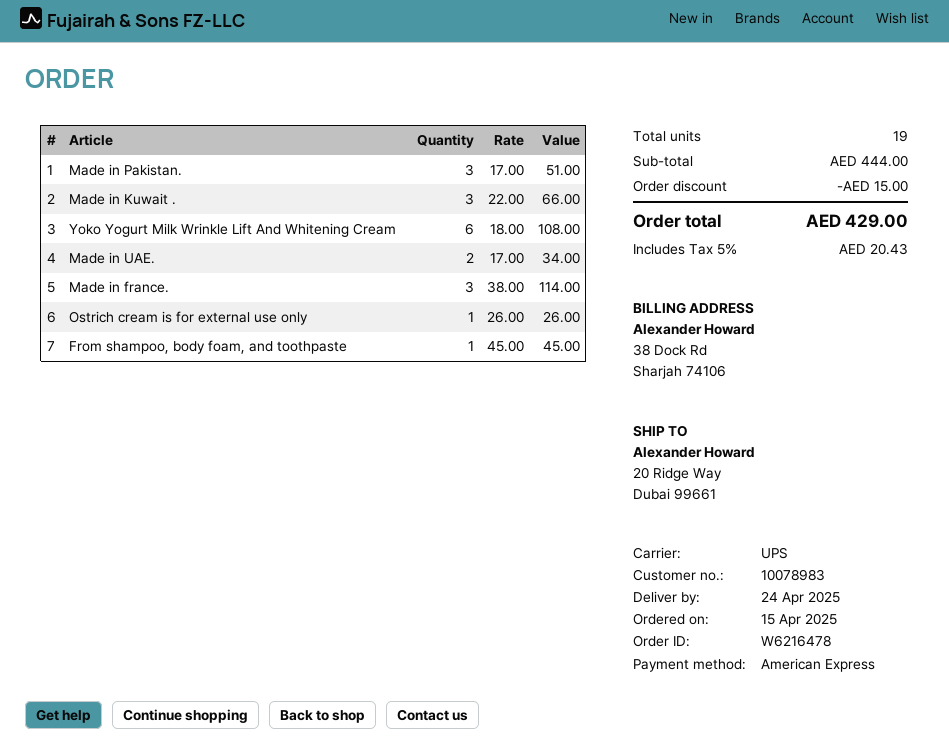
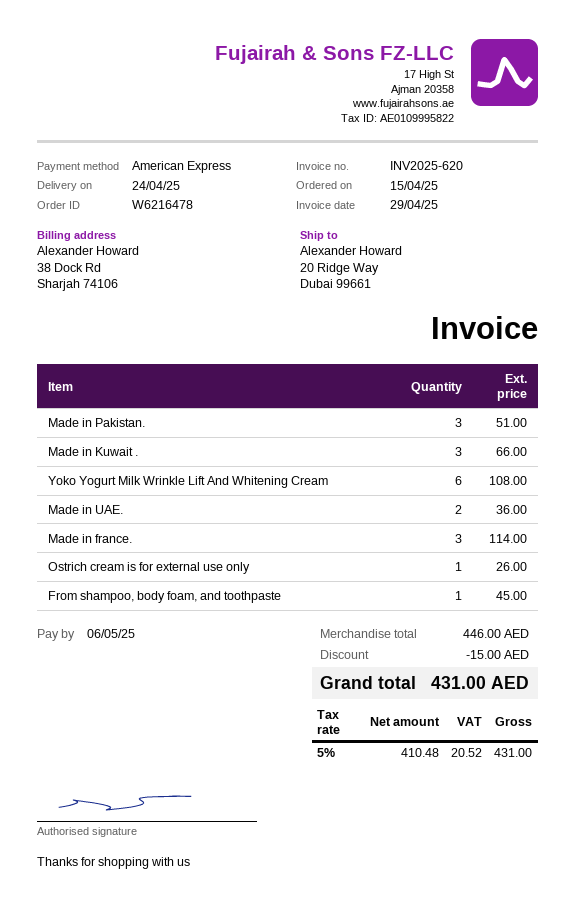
Made in UAE.: 2 for 34.00 -> 2 for 36.00
subtotal: 444.00 -> 446.00
tax: 5% = 20.43 -> 5% = 20.52
total: 429.00 -> 431.00

